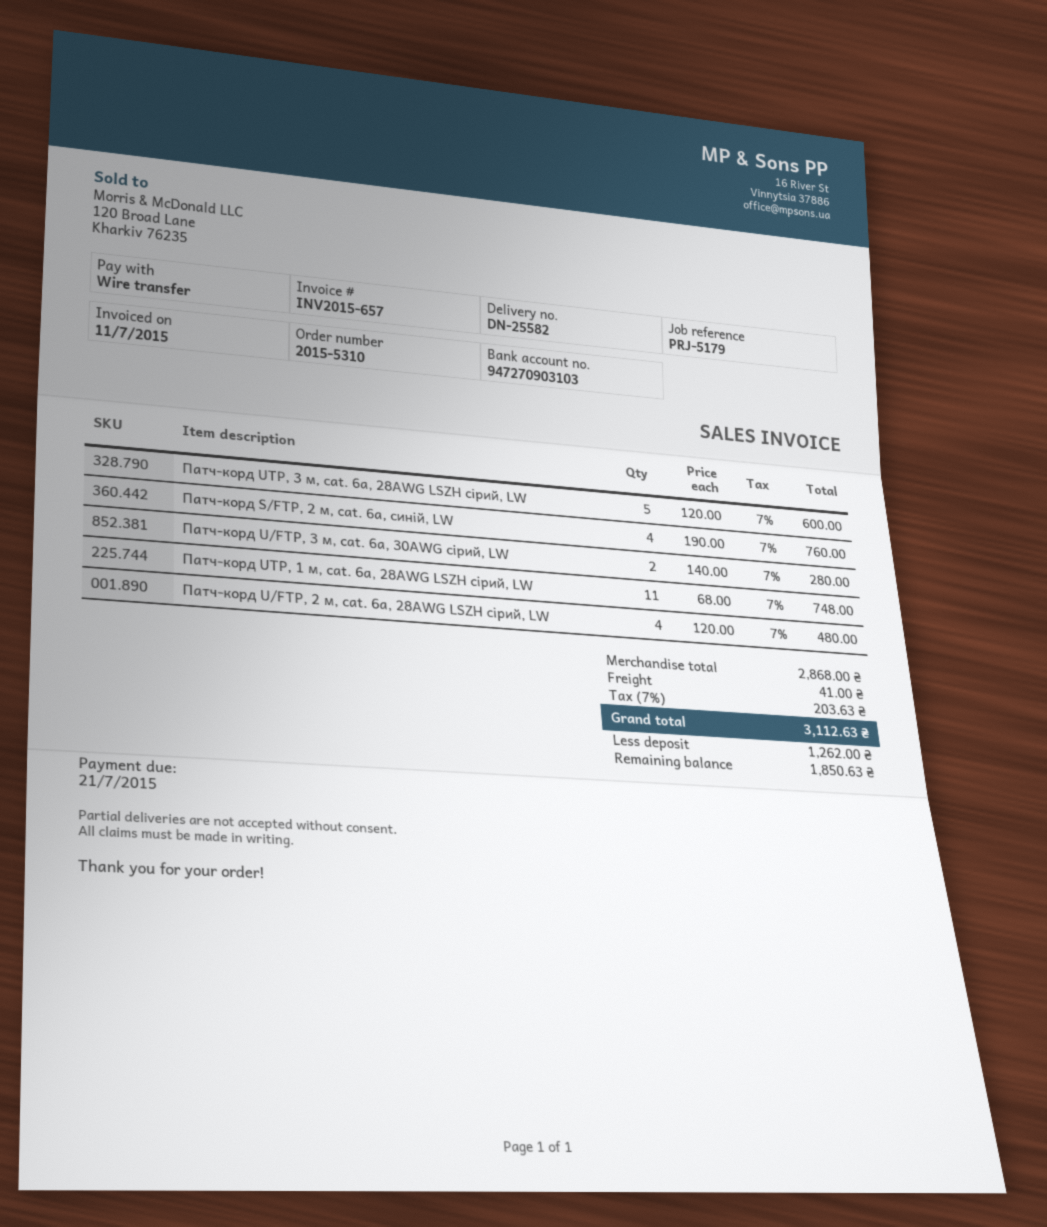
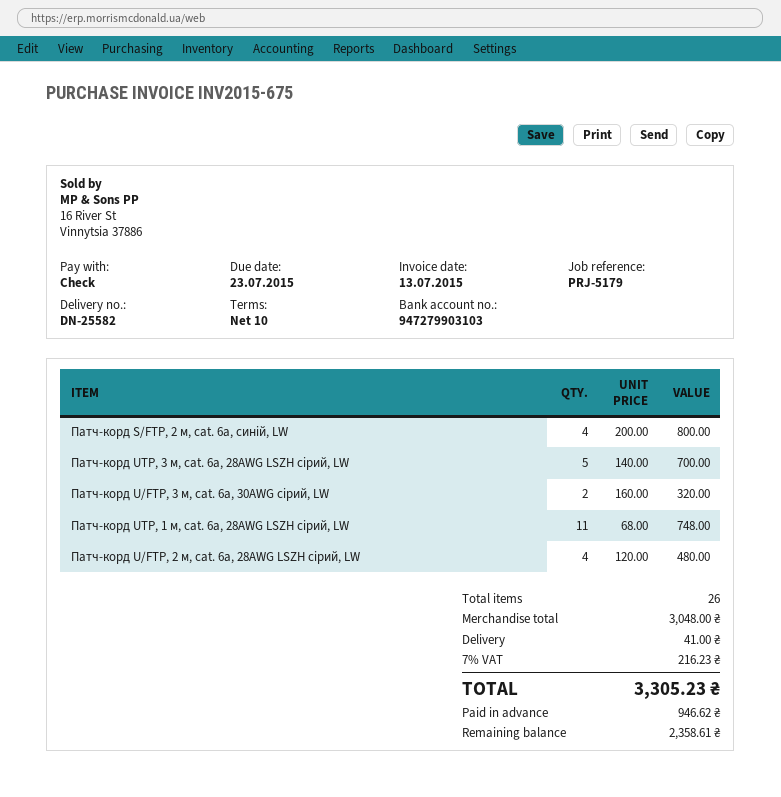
invoice number: INV2015-657 -> INV2015-675
invoice date: 2015-07-11 -> 2015-07-13
due date: 2015-07-21 -> 2015-07-23
payment method: bank transfer -> cheque
bank account: 947270903103 -> 947279903103
Патч-корд UTP, 3 м, cat. 6a, 28AWG LSZH сірий, LW: 5 x 120.00 = 600.00 -> 5 x 140.00 = 700.00
Патч-корд S/FTP, 2 м, cat. 6a, синій, LW: 4 x 190.00 = 760.00 -> 4 x 200.00 = 800.00
Патч-корд U/FTP, 3 м, cat. 6a, 30AWG сірий, LW: 2 x 140.00 = 280.00 -> 2 x 160.00 = 320.00
subtotal: 2868.00 -> 3048.00
tax: 7% = 203.63 -> 7% = 216.23
total: 3112.63 -> 3305.23
deposit: 1262.00 -> 946.62
balance: 1850.63 -> 2358.61

